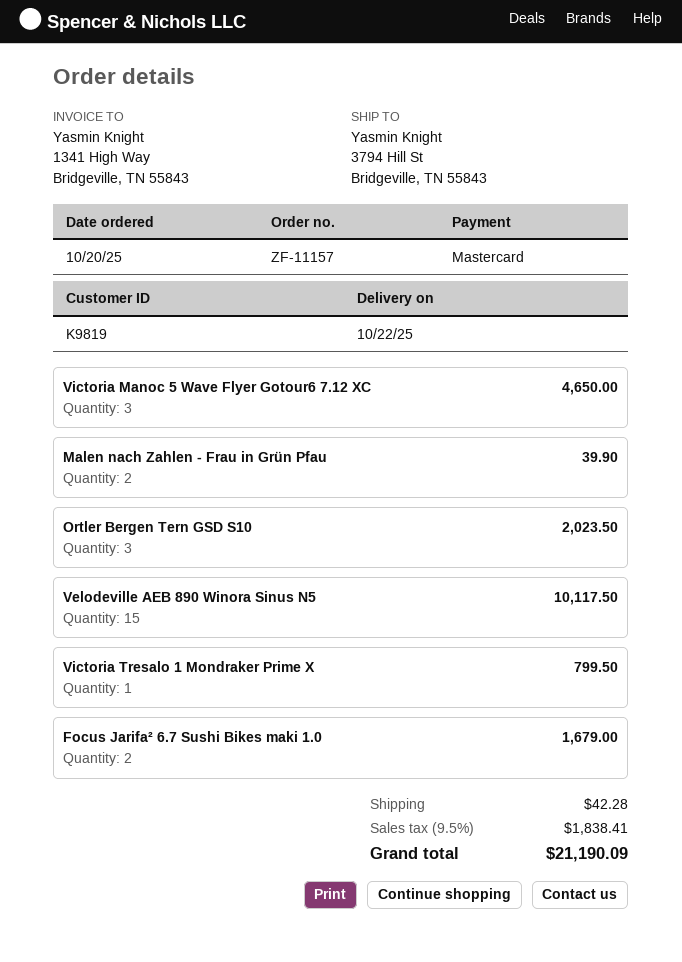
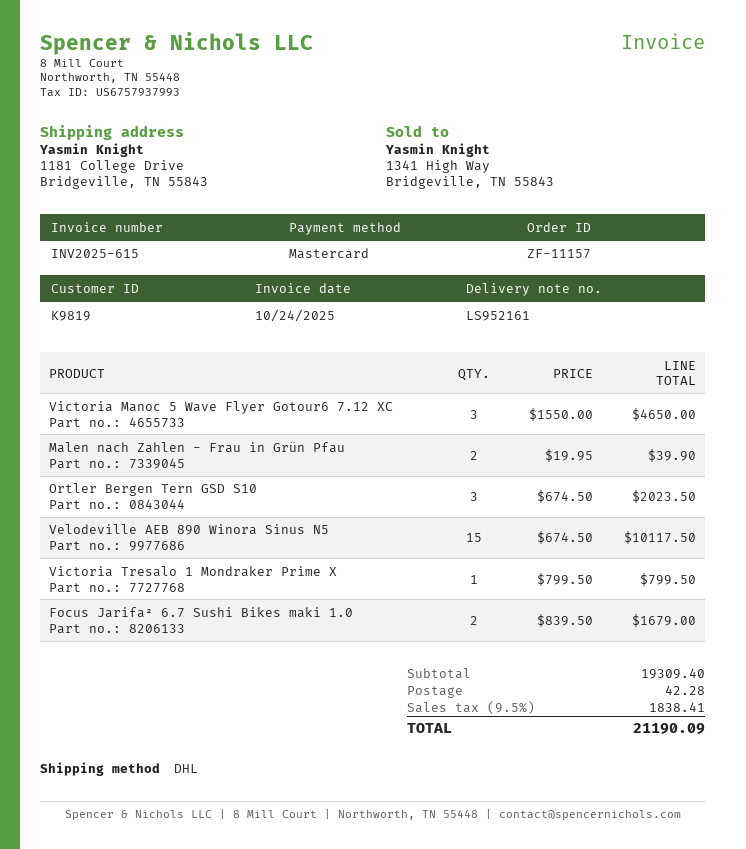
ship to: 3794 Hill St, Bridgeville, TN 55843 -> 1181 College Drive, Bridgeville, TN 55843

